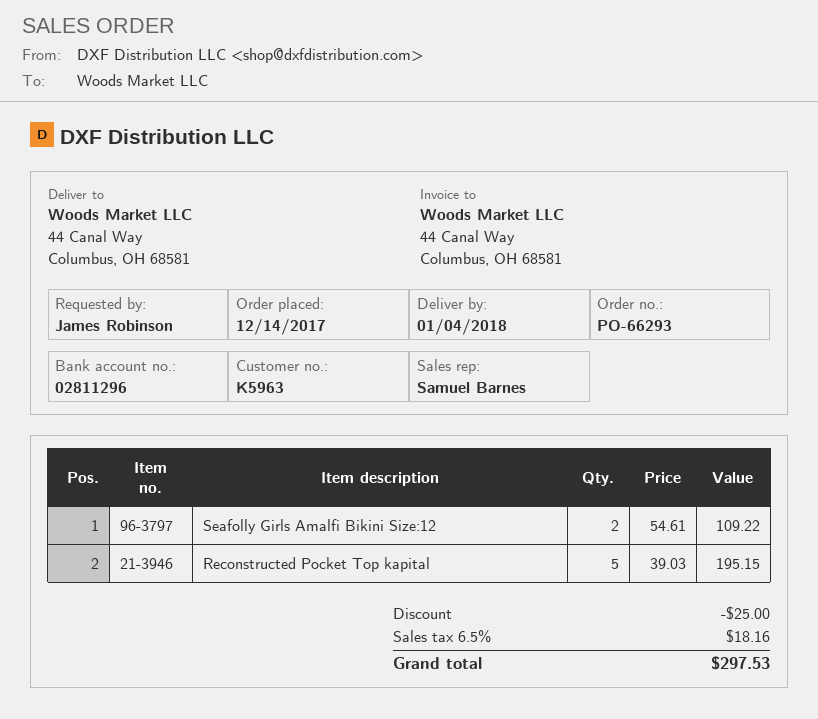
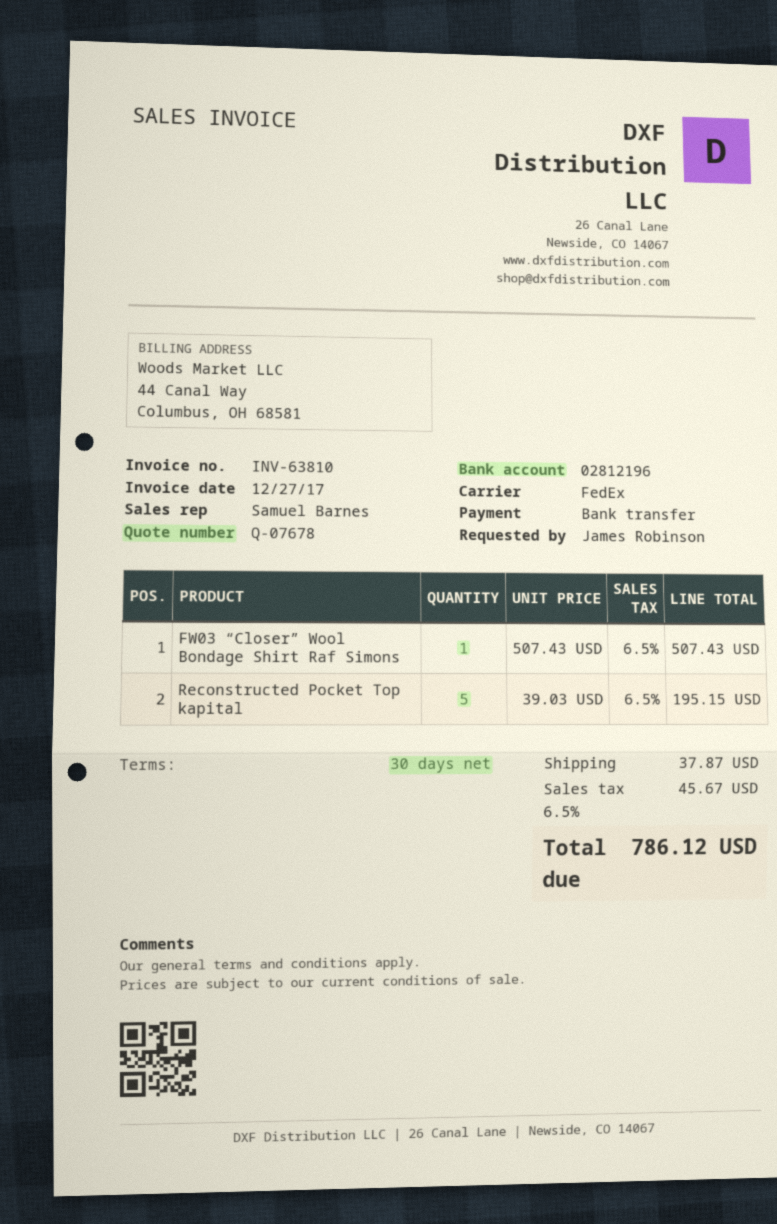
bank account: 02811296 -> 02812196
Seafolly Girls Amalfi Bikini Size:12: 2 x 54.61 = 109.22 -> none
FW03 “Closer” Wool Bondage Shirt Raf Simons: none -> 1 x 507.43 = 507.43
discount: 25.00 -> none
shipping: none -> 37.87
tax: 6.5% = 18.16 -> 6.5% = 45.67
total: 297.53 -> 786.12

